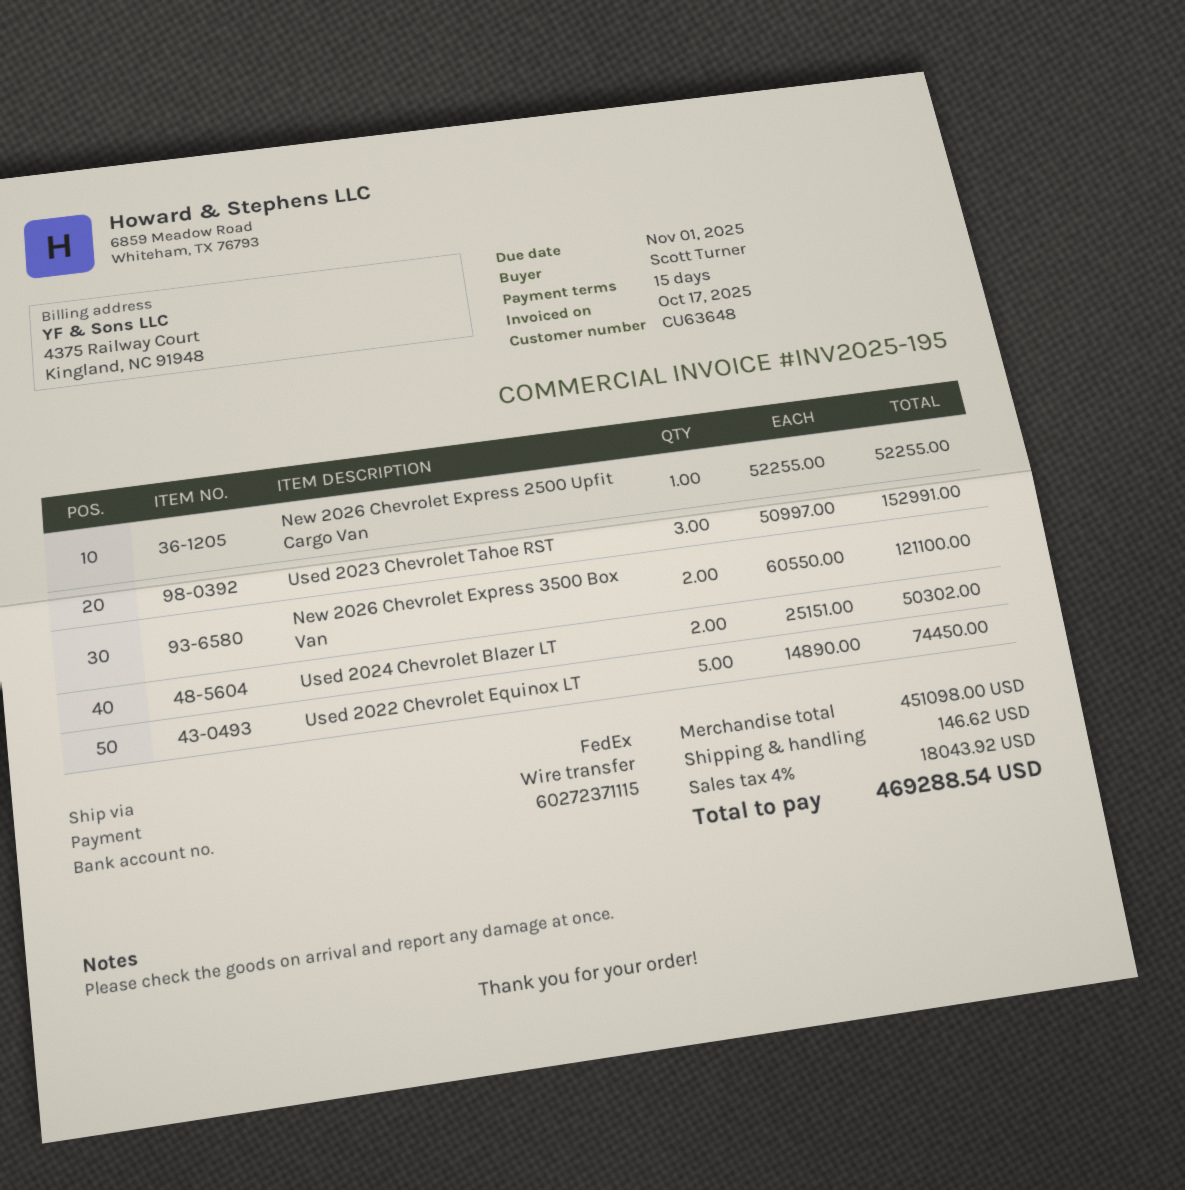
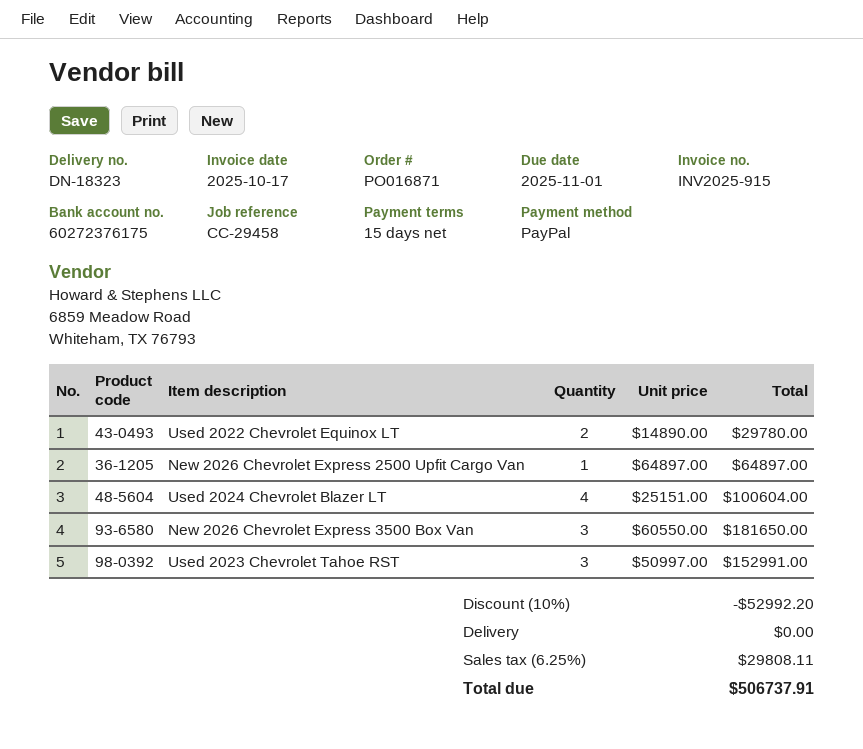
invoice number: INV2025-195 -> INV2025-915
payment method: bank transfer -> PayPal
bank account: 60272371115 -> 60272376175
New 2026 Chevrolet Express 2500 Upfit Cargo Van: 1 x 52255.00 = 52255.00 -> 1 x 64897.00 = 64897.00
New 2026 Chevrolet Express 3500 Box Van: 2 x 60550.00 = 121100.00 -> 3 x 60550.00 = 181650.00
Used 2024 Chevrolet Blazer LT: 2 x 25151.00 = 50302.00 -> 4 x 25151.00 = 100604.00
Used 2022 Chevrolet Equinox LT: 5 x 14890.00 = 74450.00 -> 2 x 14890.00 = 29780.00
discount: none -> 10% = 52992.20
shipping: 146.62 -> 0.00
tax: 4% = 18043.92 -> 6.25% = 29808.11
total: 469288.54 -> 506737.91

